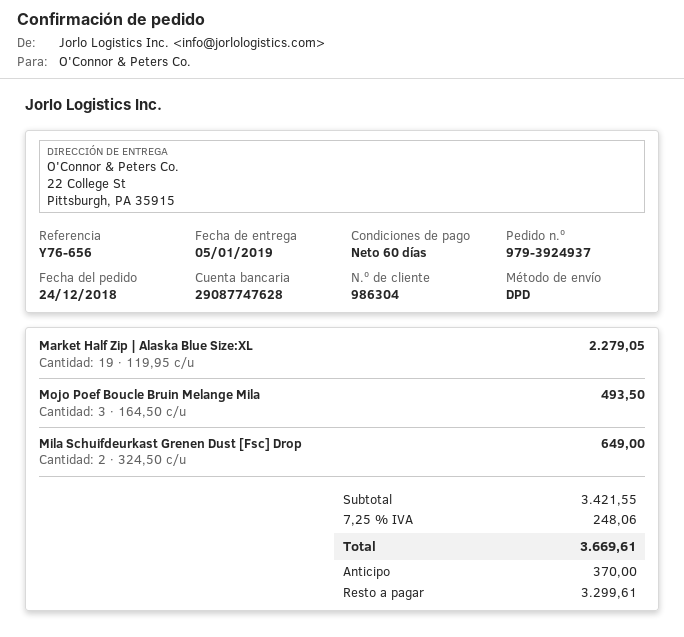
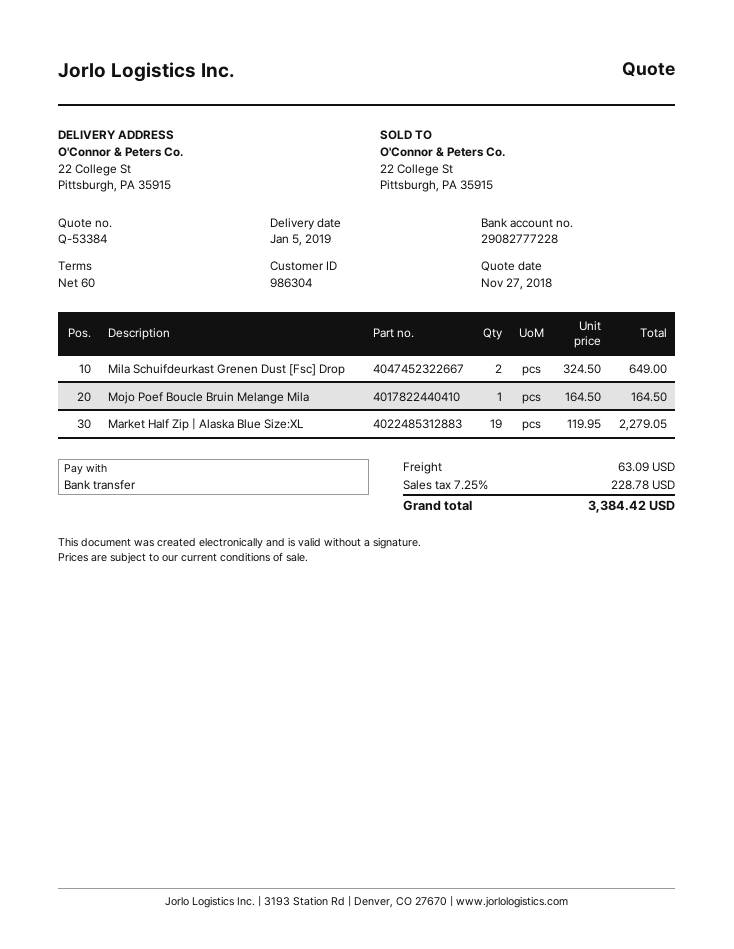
bank account: 29087747628 -> 29082777228
Mojo Poef Boucle Bruin Melange Mila: 3 x 164.50 = 493.50 -> 1 x 164.50 = 164.50
shipping: none -> 63.09
tax: 7.25% = 248.06 -> 7.25% = 228.78
total: 3669.61 -> 3384.42

